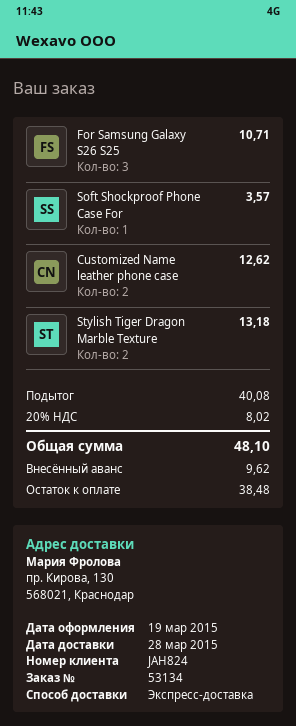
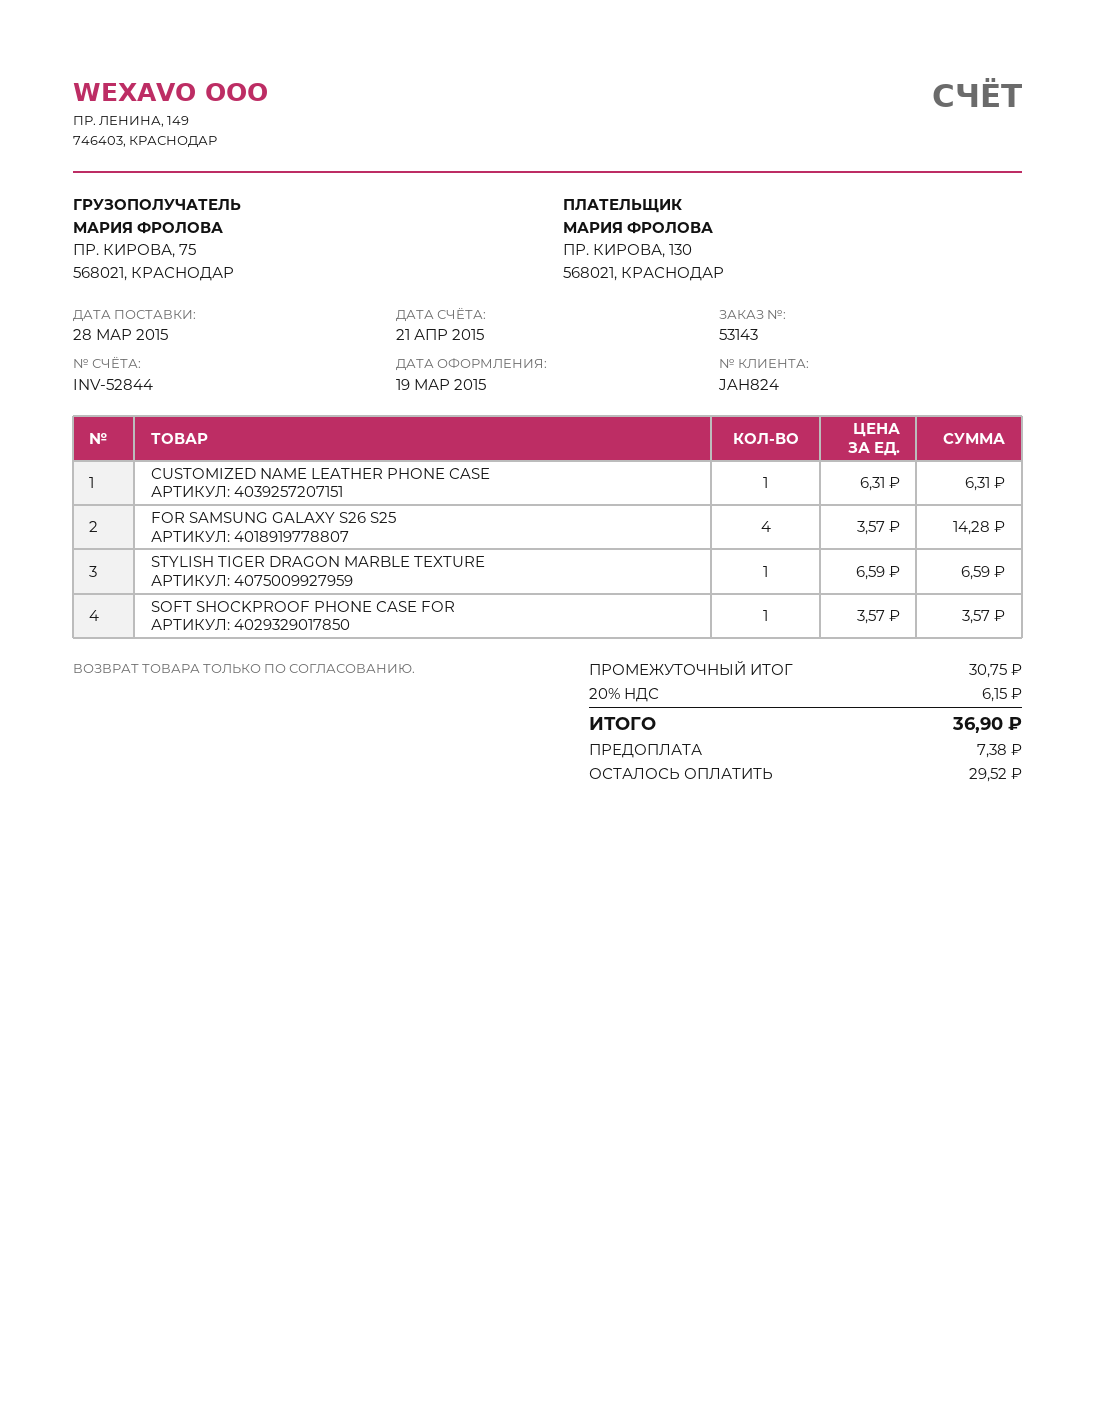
order number: 53134 -> 53143
ship to: пр. Кирова, 130, 568021, Краснодар -> ПР. КИРОВА, 75, 568021, КРАСНОДАР
For Samsung Galaxy S26 S25: 3 for 10.71 -> 4 for 14.28
Customized Name leather phone case: 2 for 12.62 -> 1 for 6.31
Stylish Tiger Dragon Marble Texture: 2 for 13.18 -> 1 for 6.59
subtotal: 40.08 -> 30.75
tax: 20% = 8.02 -> 20% = 6.15
total: 48.10 -> 36.90
deposit: 9.62 -> 7.38
balance: 38.48 -> 29.52

